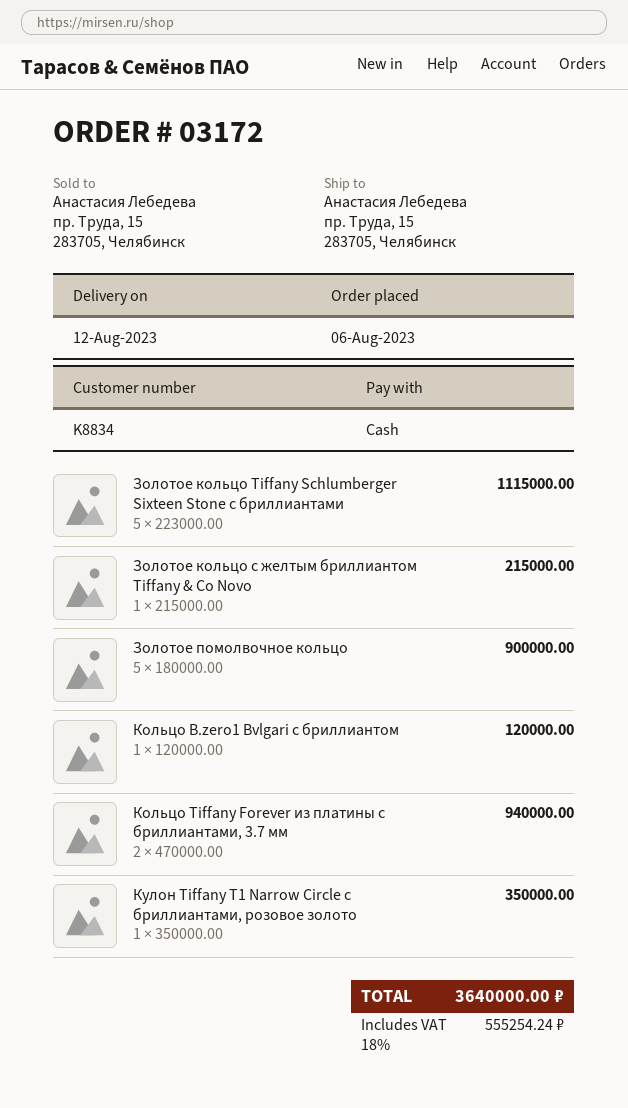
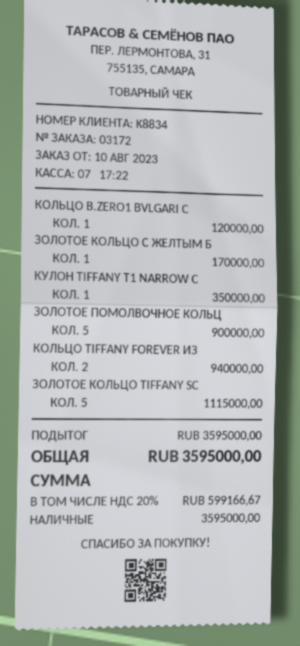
order date: 2023-08-06 -> 2023-08-10
Золотое кольцо с желтым бриллиантом Tiffany & Co Novo: 1 for 215000.00 -> 1 for 170000.00
tax: 18% = 555254.24 -> 20% = 599166.67
total: 3640000.00 -> 3595000.00

